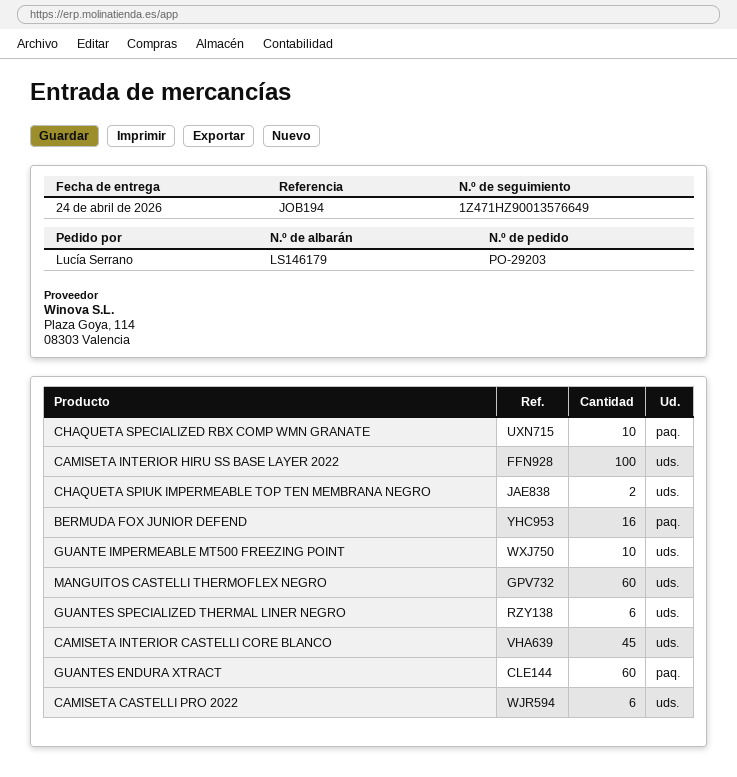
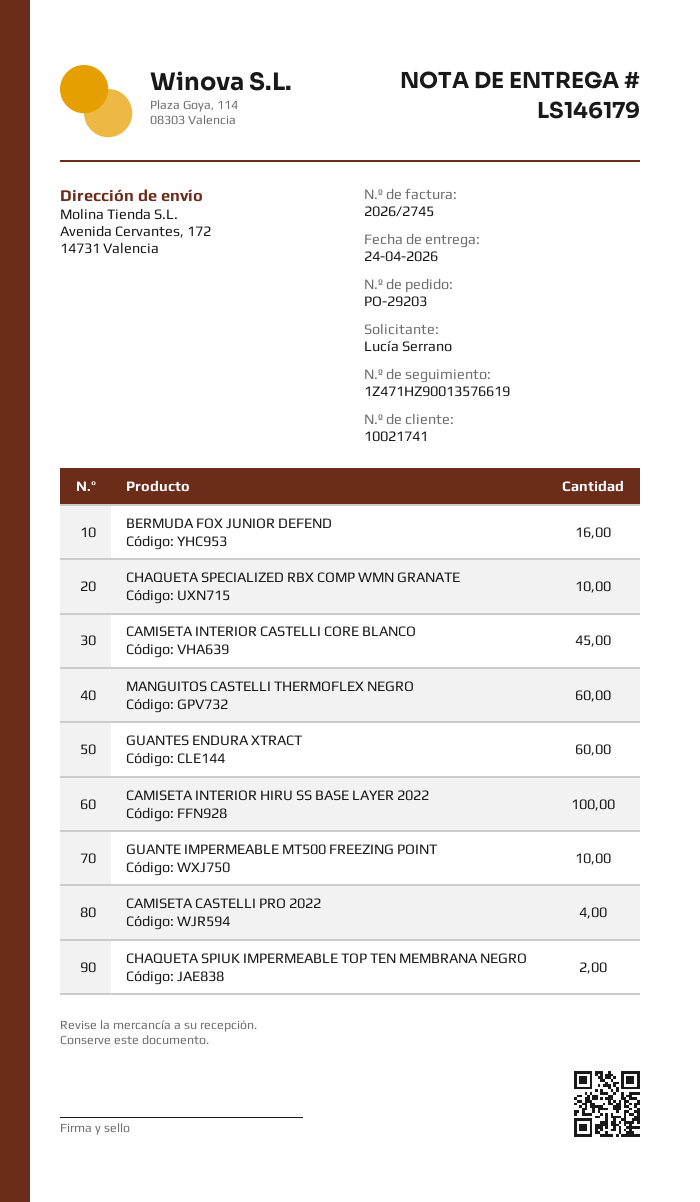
tracking number: 1Z471HZ90013576649 -> 1Z471HZ90013576619
GUANTES SPECIALIZED THERMAL LINER NEGRO: 6 -> none
CAMISETA CASTELLI PRO 2022: 6 -> 4

